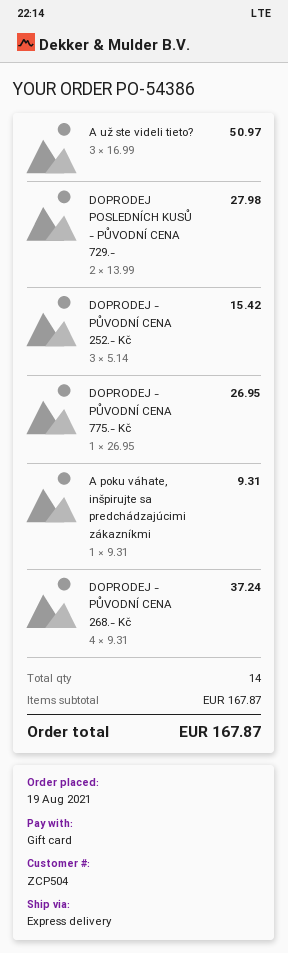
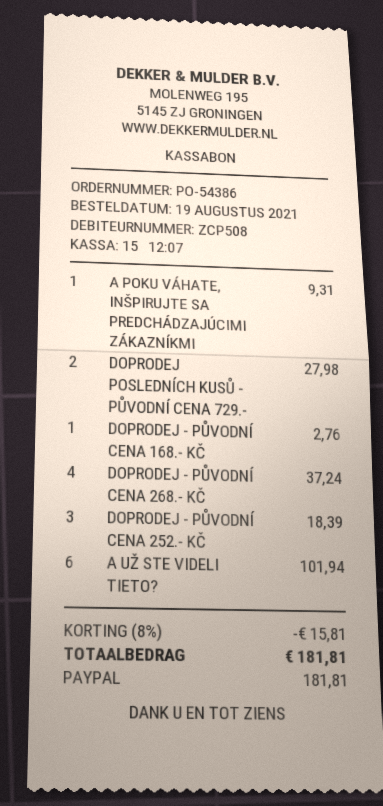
customer number: ZCP504 -> ZCP508
payment method: gift card -> PayPal
A už ste videli tieto?: 3 for 50.97 -> 6 for 101.94
DOPRODEJ - PŮVODNÍ CENA 252.- Kč: 3 for 15.42 -> 3 for 18.39
DOPRODEJ - PŮVODNÍ CENA 775.- Kč: 1 for 26.95 -> none
DOPRODEJ - PŮVODNÍ CENA 168.- KČ: none -> 1 for 2.76
discount: none -> 8% = 15.81
total: 167.87 -> 181.81

